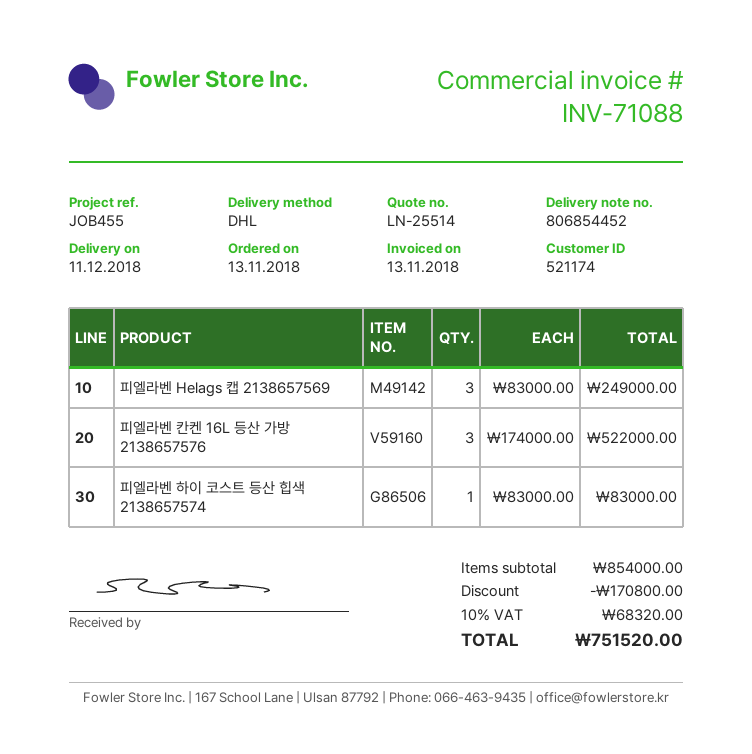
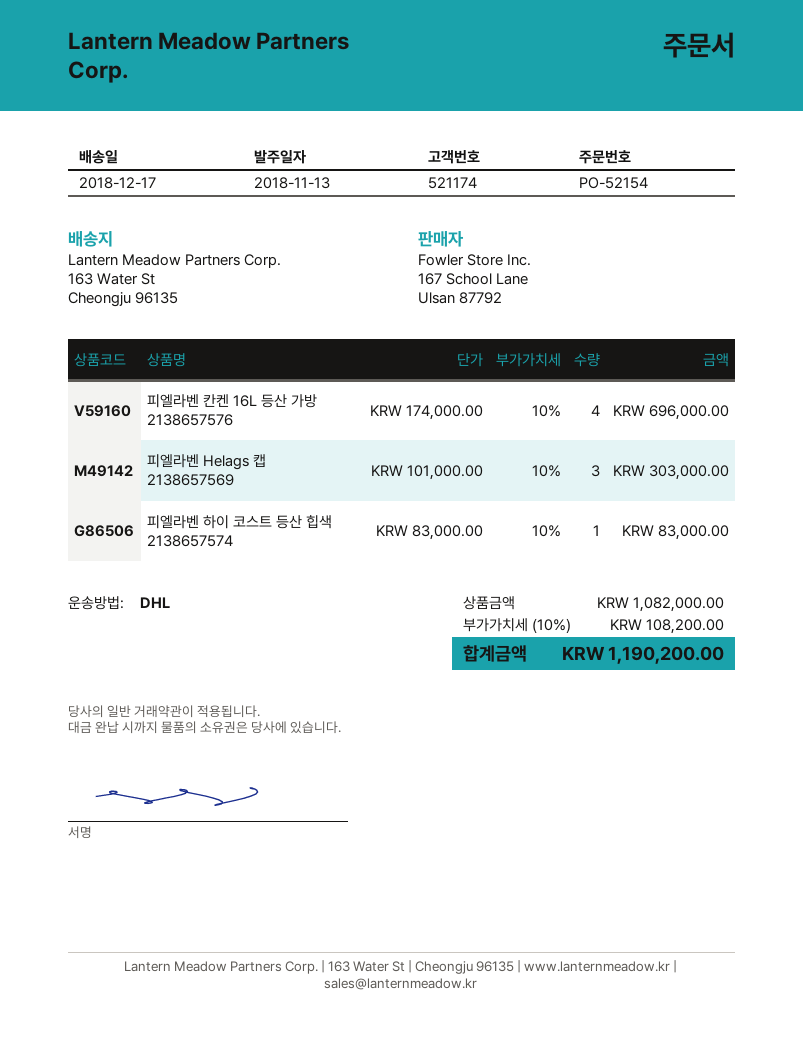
delivery date: 2018-12-11 -> 2018-12-17
피엘라벤 Helags 캡 2138657569: 3 x 83000.00 = 249000.00 -> 3 x 101000.00 = 303000.00
피엘라벤 칸켄 16L 등산 가방 2138657576: 3 x 174000.00 = 522000.00 -> 4 x 174000.00 = 696000.00
subtotal: 854000.00 -> 1082000.00
discount: 170800.00 -> none
tax: 10% = 68320.00 -> 10% = 108200.00
total: 751520.00 -> 1190200.00

